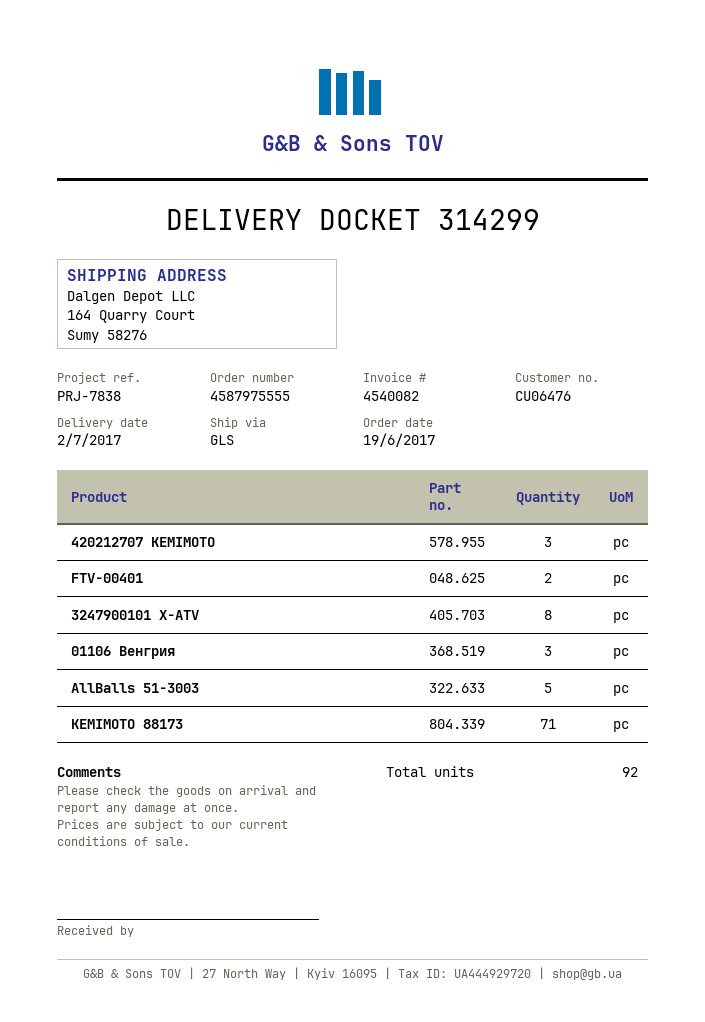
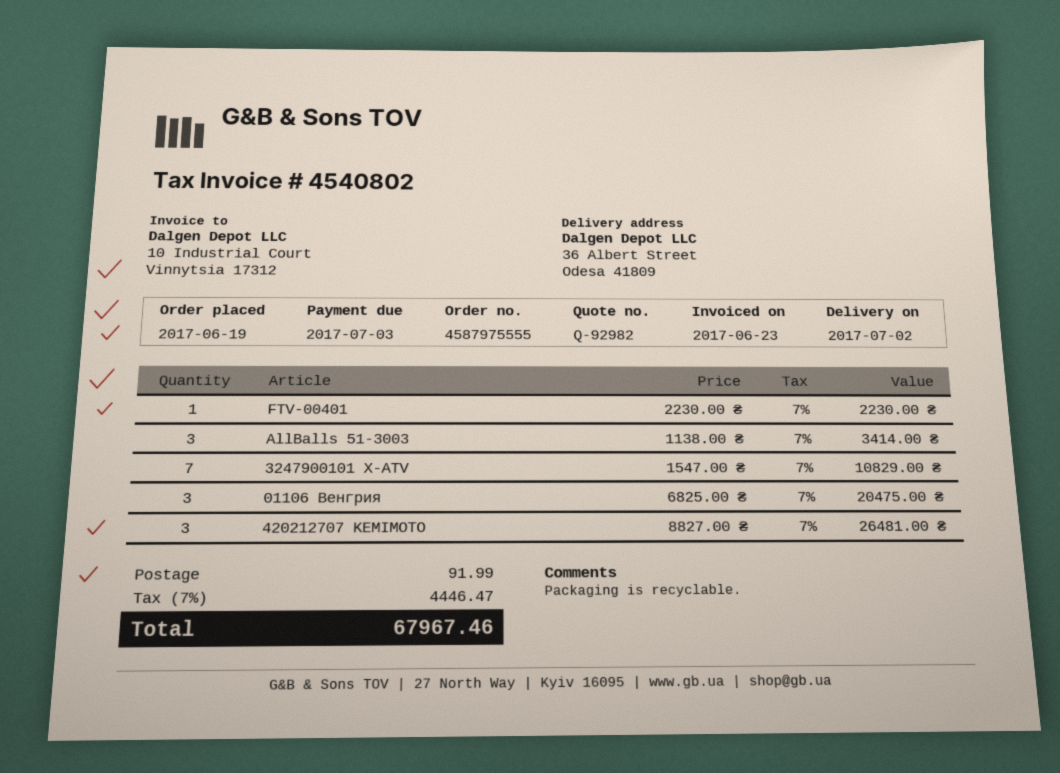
invoice number: 4540082 -> 4540802
ship to: 164 Quarry Court, Sumy 58276 -> 36 Albert Street, Odesa 41809
FTV-00401: 2 -> 1
3247900101 X-ATV: 8 -> 7
AllBalls 51-3003: 5 -> 3
KEMIMOTO 88173: 71 -> none

